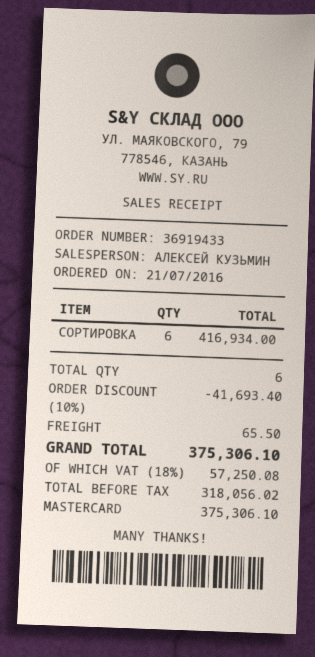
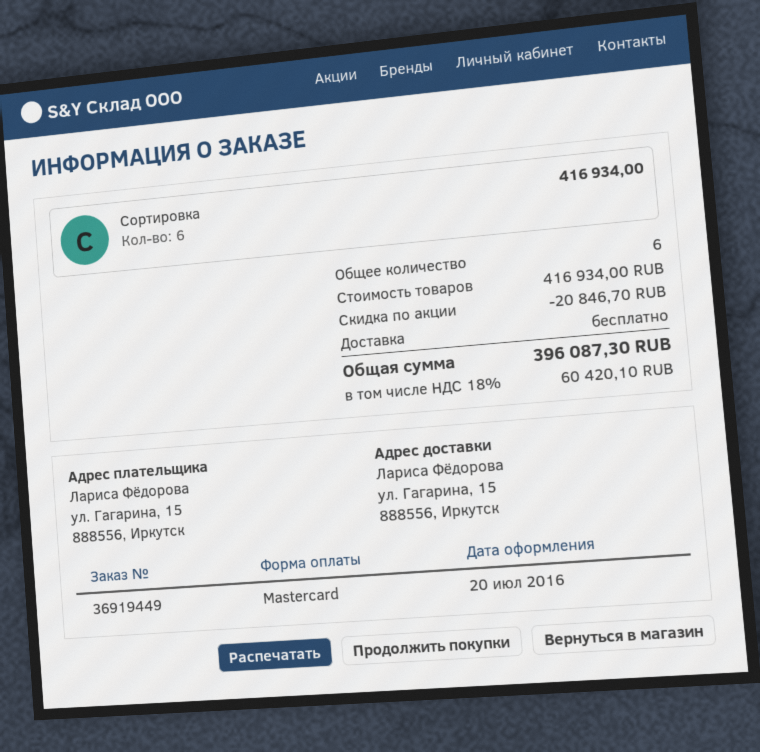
order number: 36919433 -> 36919449
order date: 2016-07-21 -> 2016-07-20
discount: 41693.40 -> 20846.70
shipping: 65.50 -> 0.00
tax: 18% = 57250.08 -> 18% = 60420.10
total: 375306.10 -> 396087.30

